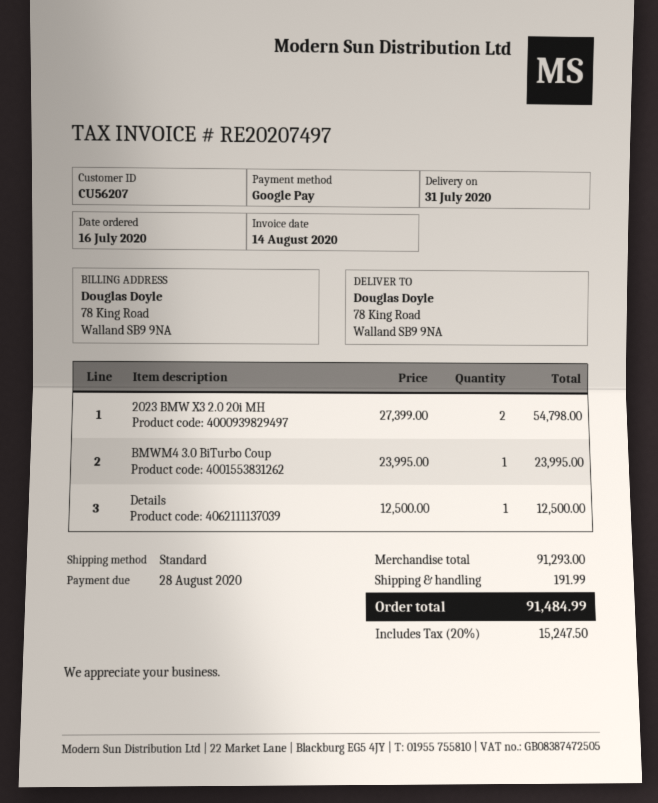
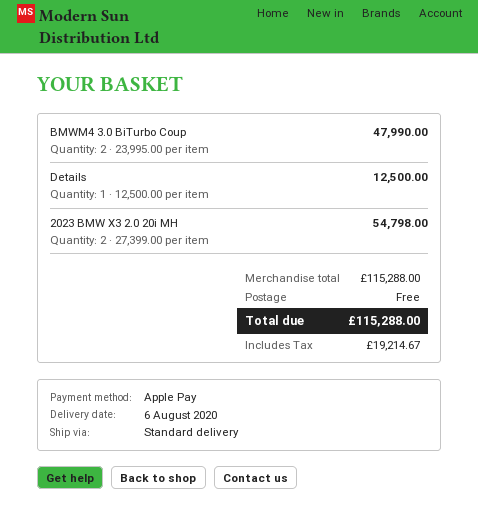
delivery date: 2020-07-31 -> 2020-08-06
payment method: Google Pay -> Apple Pay
BMWM4 3.0 BiTurbo Coup: 1 x 23995.00 = 23995.00 -> 2 x 23995.00 = 47990.00
subtotal: 91293.00 -> 115288.00
shipping: 191.99 -> 0.00
tax: 15247.50 -> 19214.67
total: 91484.99 -> 115288.00

